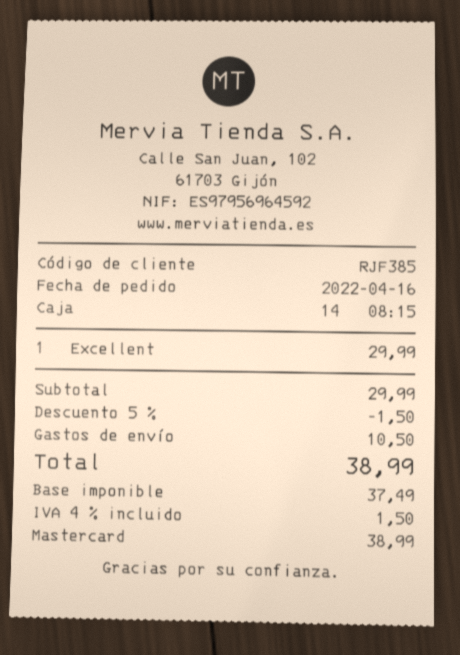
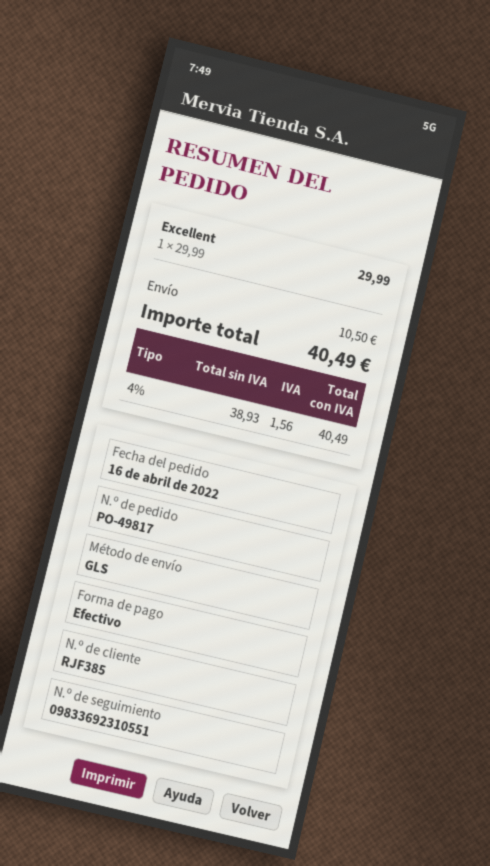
payment method: Mastercard -> cash
discount: 5% = 1.50 -> none
net: 37.49 -> 38.93
tax: 4% = 1.50 -> 4% = 1.56
total: 38.99 -> 40.49

